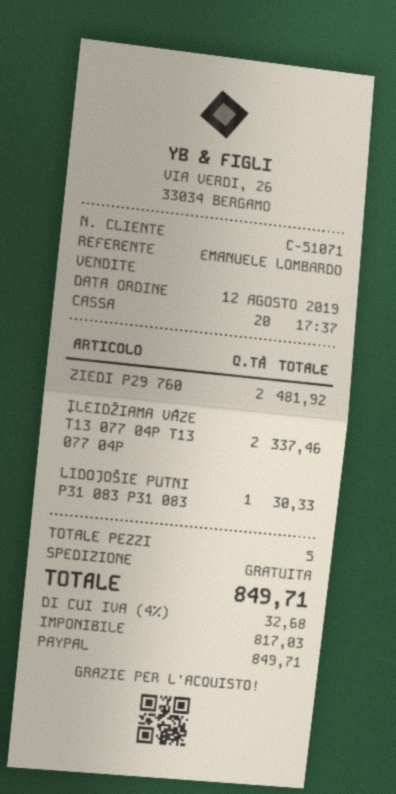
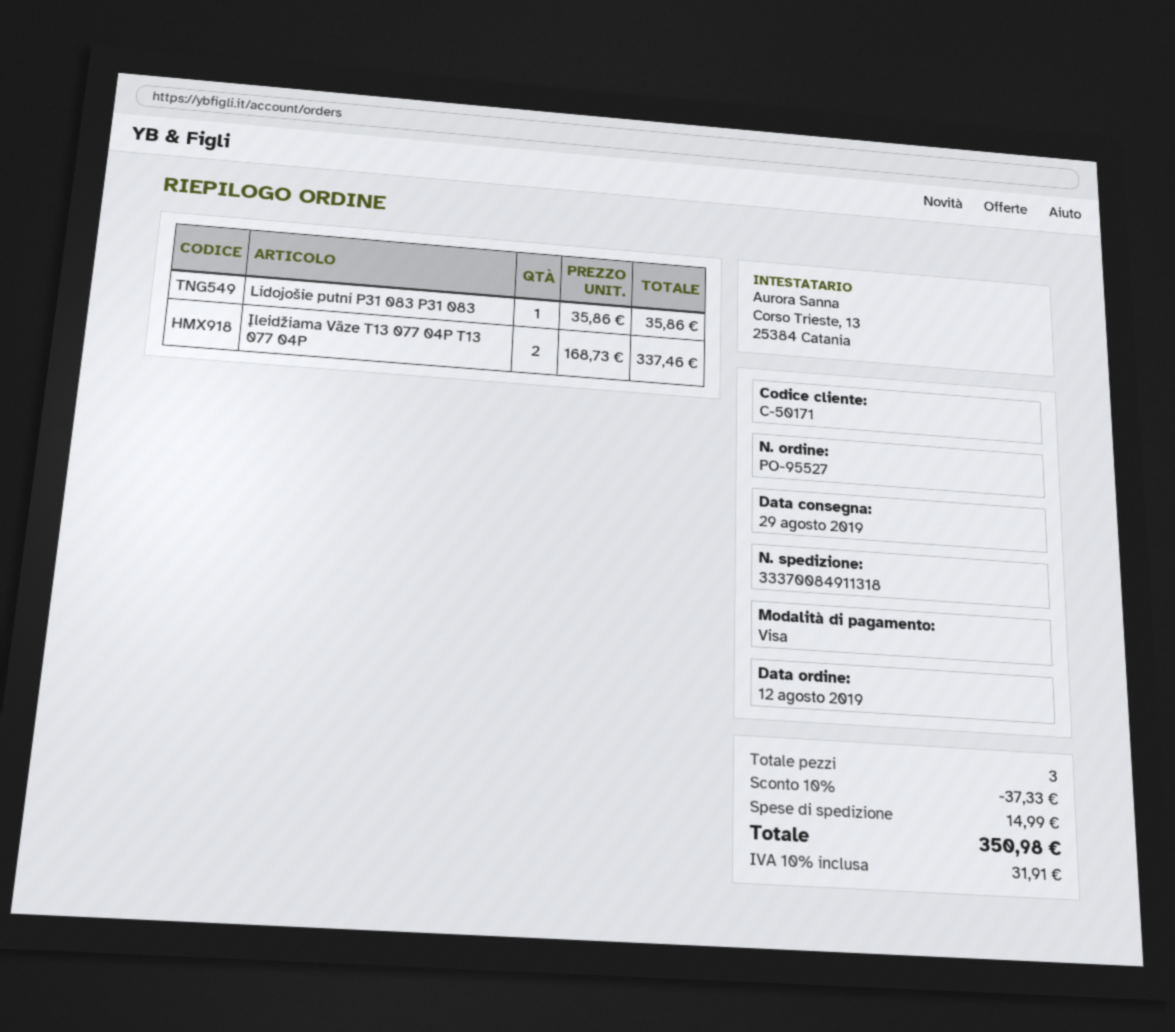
customer number: C-51071 -> C-50171
payment method: PayPal -> Visa
ZIEDI P29 760: 2 for 481.92 -> none
LIDOJOŠIE PUTNI P31 083 P31 083: 1 for 30.33 -> 1 for 35.86
total quantity: 5 -> 3
discount: none -> 10% = 37.33
shipping: 0.00 -> 14.99
tax: 4% = 32.68 -> 10% = 31.91
total: 849.71 -> 350.98

